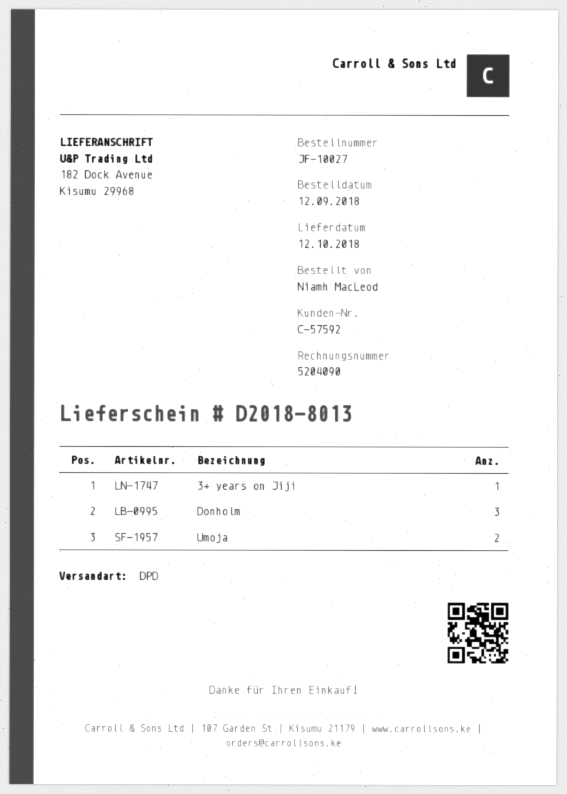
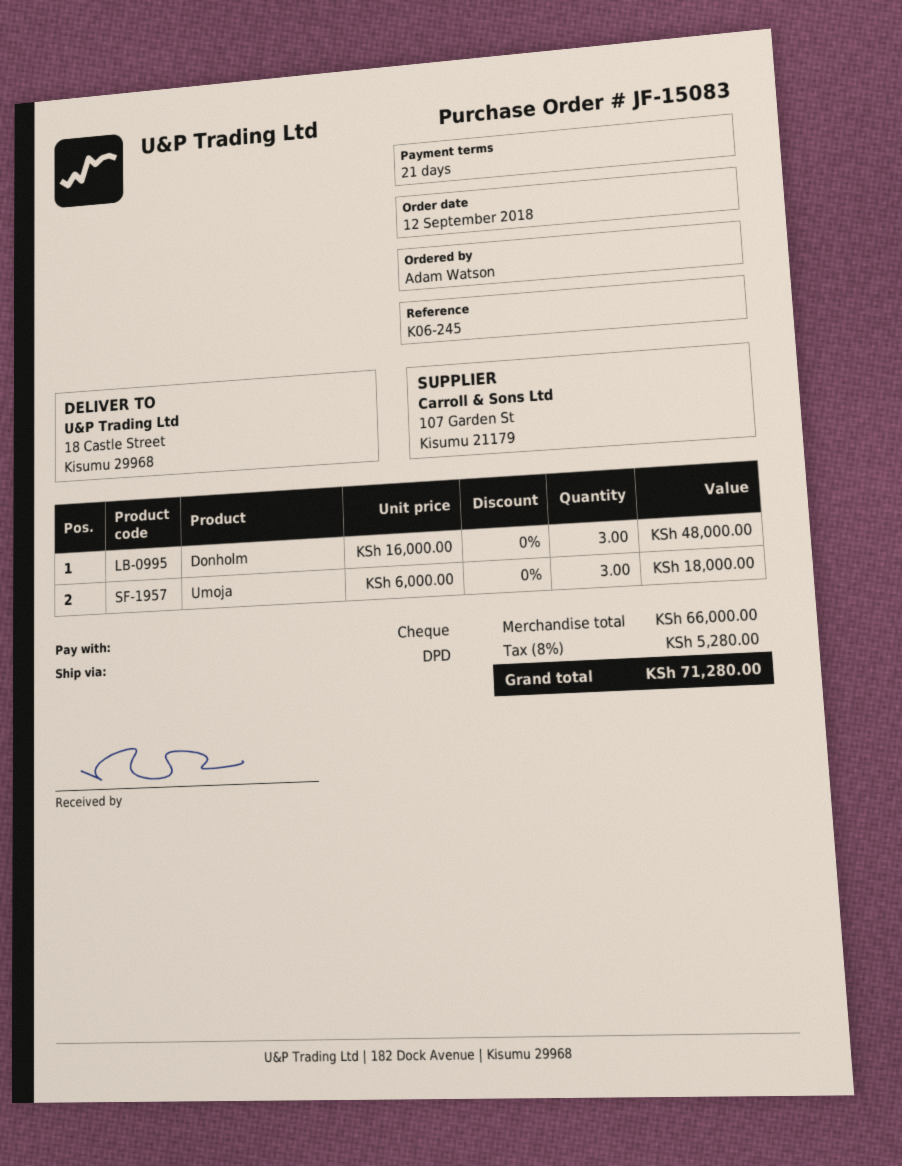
order number: JF-10027 -> JF-15083
ordered by: Niamh MacLeod -> Adam Watson
ship to: 182 Dock Avenue, Kisumu 29968 -> 18 Castle Street, Kisumu 29968
3+ years on Jiji: 1 -> none
Umoja: 2 -> 3

